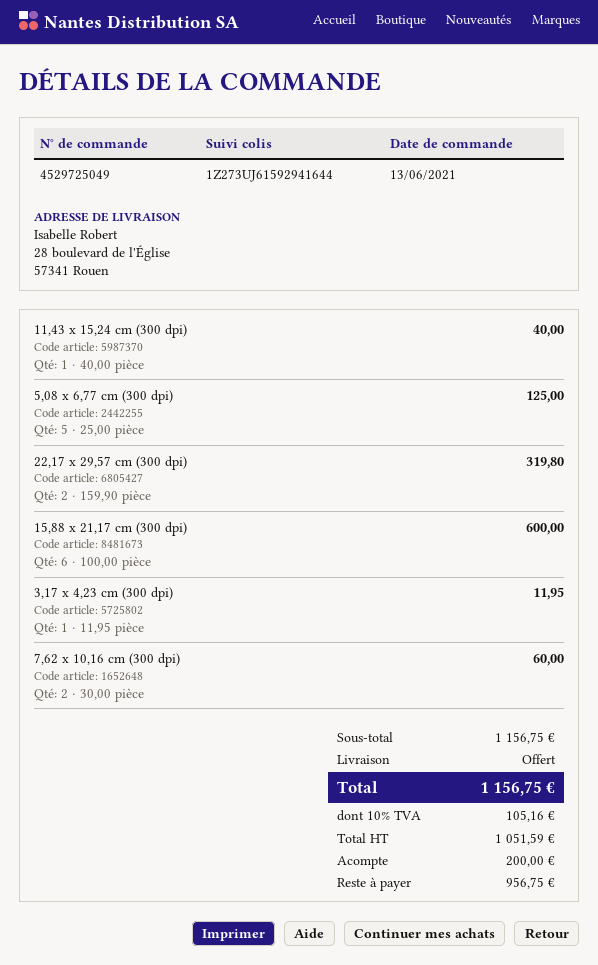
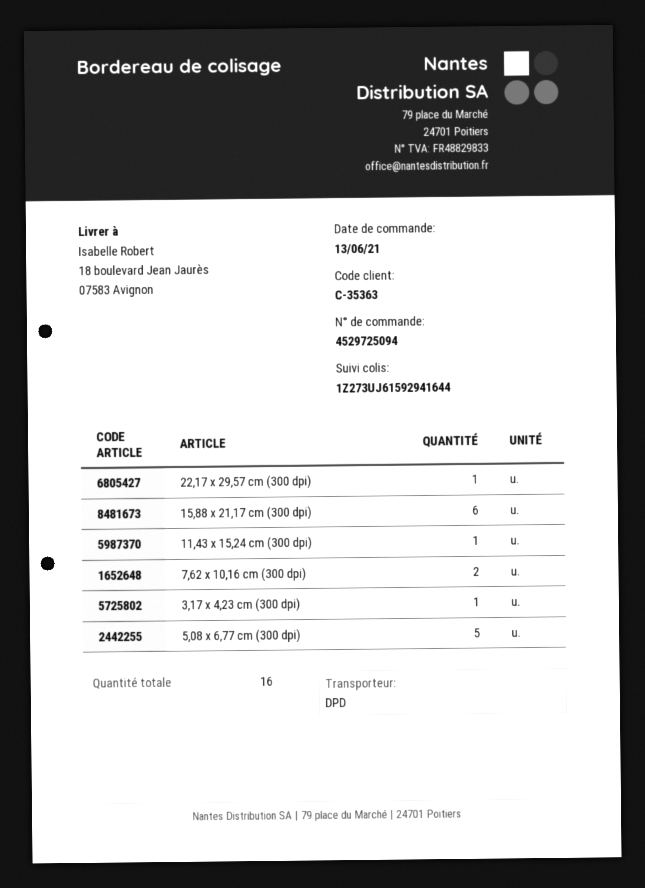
order number: 4529725049 -> 4529725094
ship to: 28 boulevard de l'Église, 57341 Rouen -> 18 boulevard Jean Jaurès, 07583 Avignon
22,17 x 29,57 cm (300 dpi): 2 -> 1

